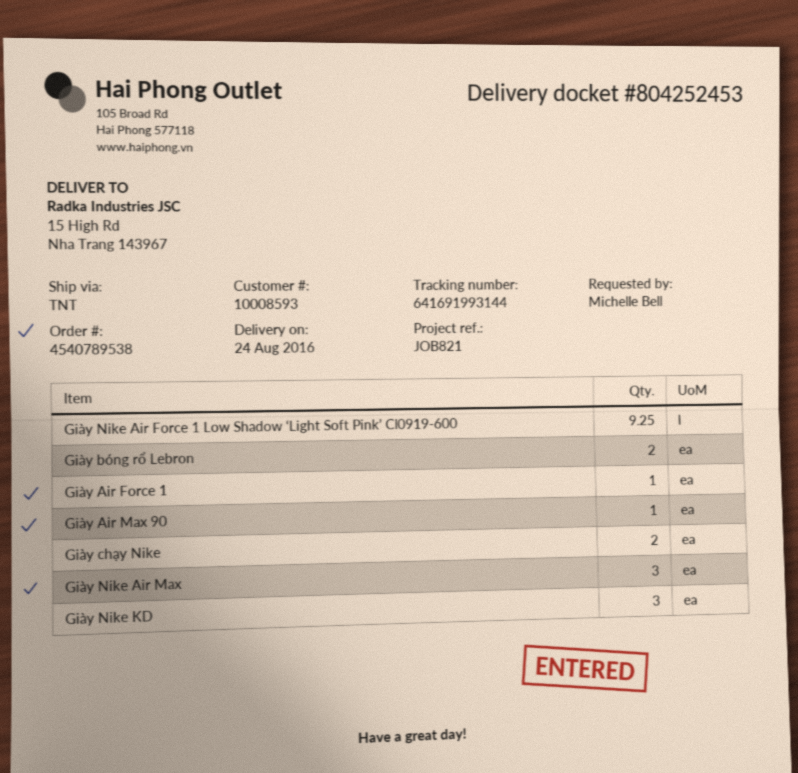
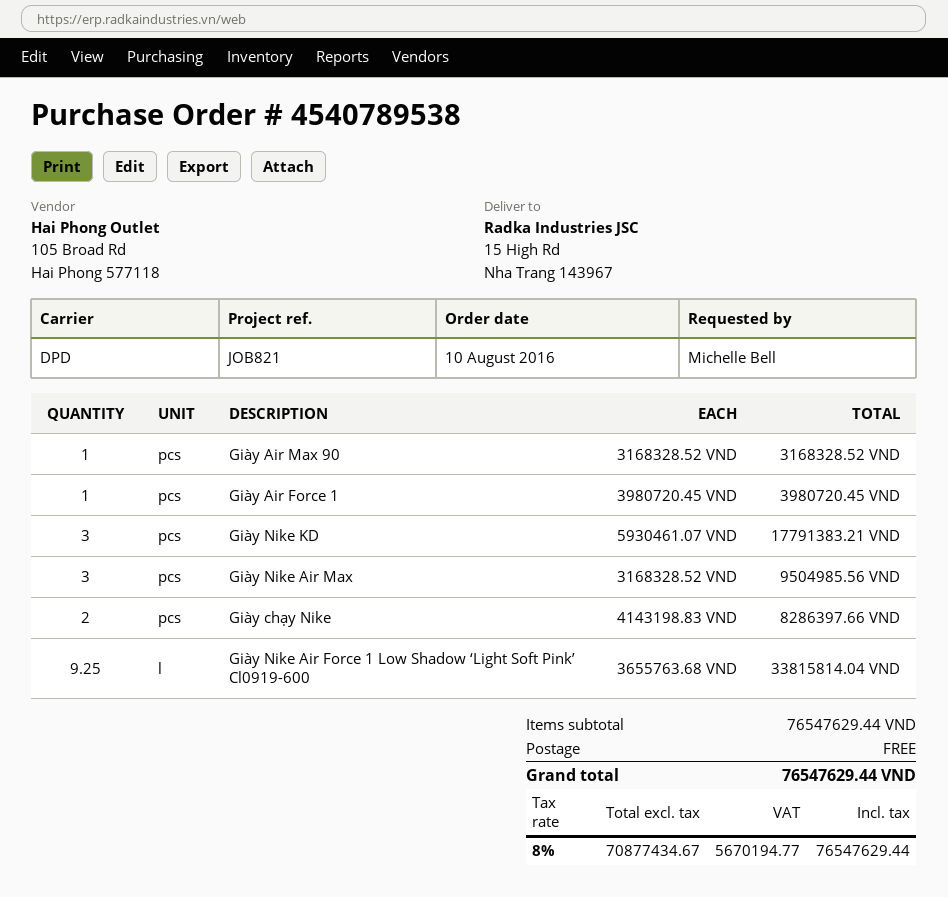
shipping method: TNT -> DPD
Giày bóng rổ Lebron: 2 -> none

